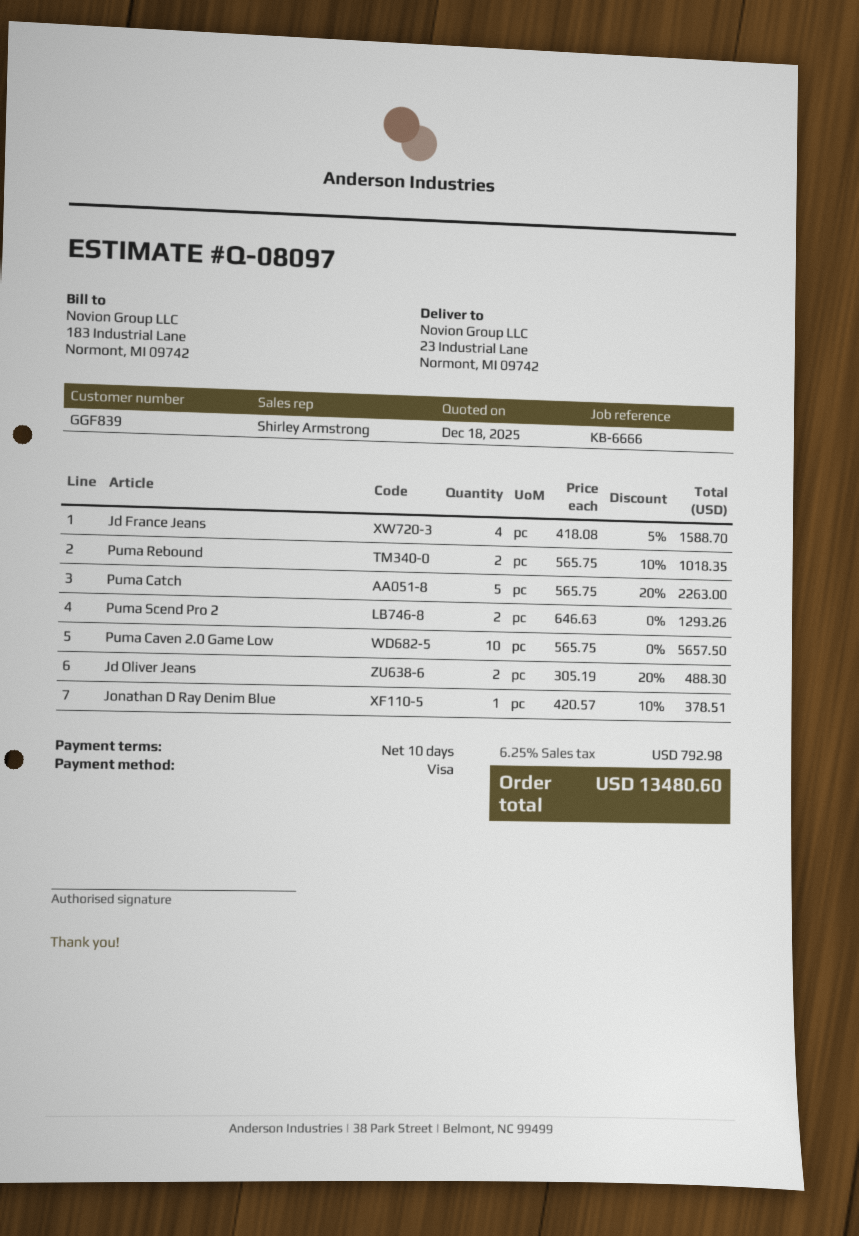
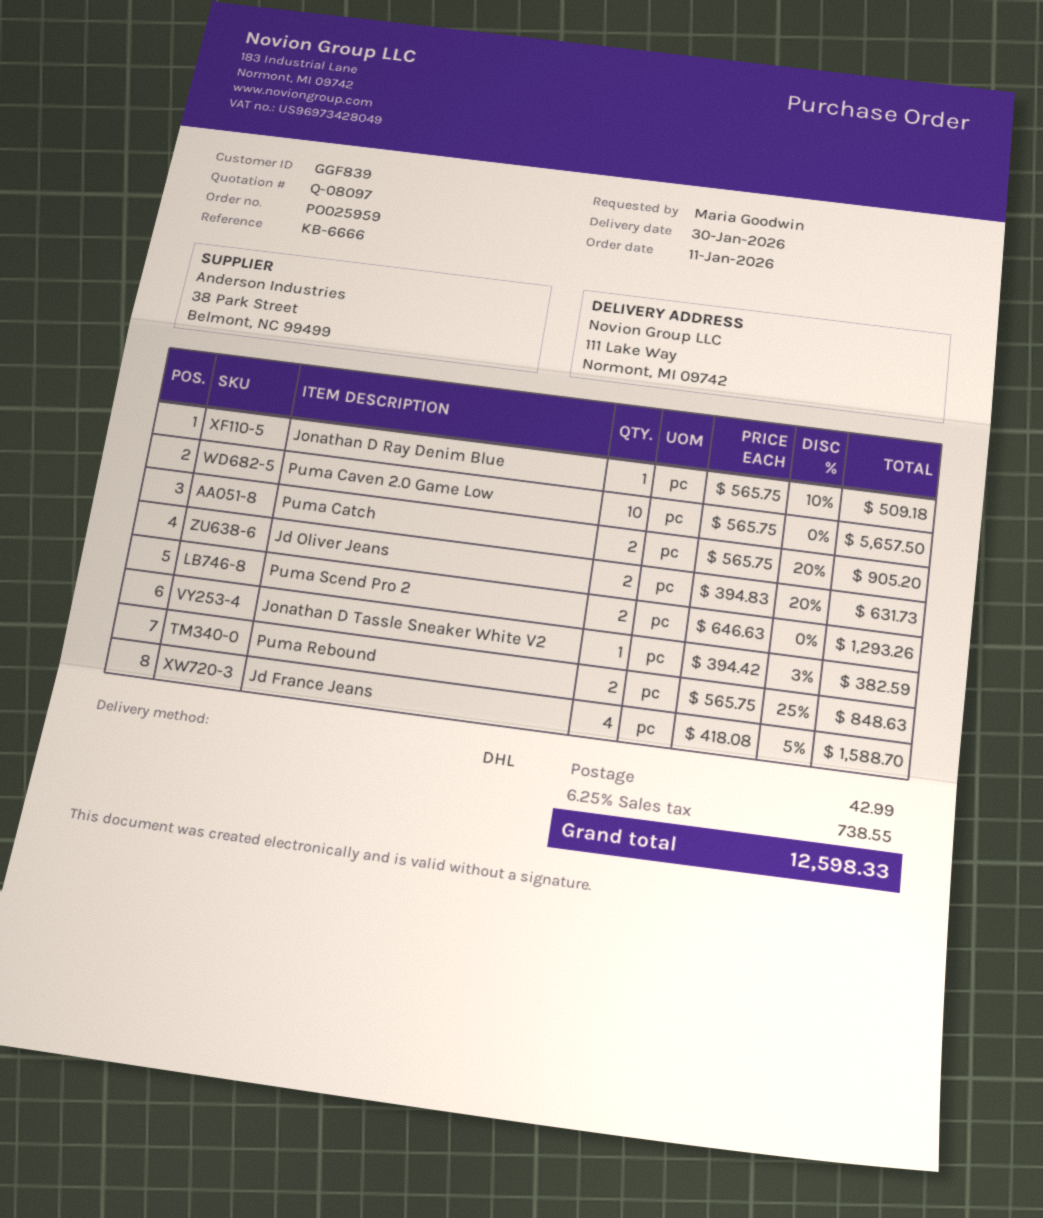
ship to: 23 Industrial Lane, Normont, MI 09742 -> 111 Lake Way, Normont, MI 09742
Puma Rebound: 2 x 565.75 - 10% = 1018.35 -> 2 x 565.75 - 25% = 848.63
Puma Catch: 5 x 565.75 - 20% = 2263.00 -> 2 x 565.75 - 20% = 905.20
Jd Oliver Jeans: 2 x 305.19 - 20% = 488.30 -> 2 x 394.83 - 20% = 631.73
Jonathan D Ray Denim Blue: 1 x 420.57 - 10% = 378.51 -> 1 x 565.75 - 10% = 509.18
Jonathan D Tassle Sneaker White V2: none -> 1 x 394.42 - 3% = 382.59
shipping: none -> 42.99
tax: 6.25% = 792.98 -> 6.25% = 738.55
total: 13480.60 -> 12598.33

